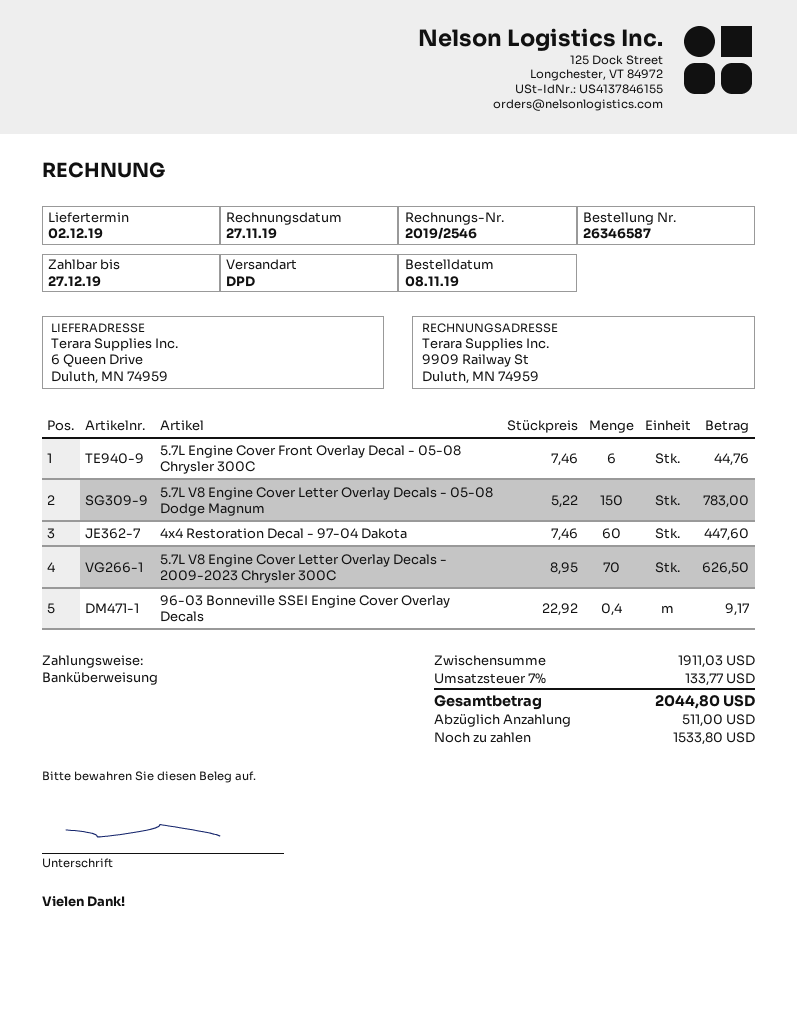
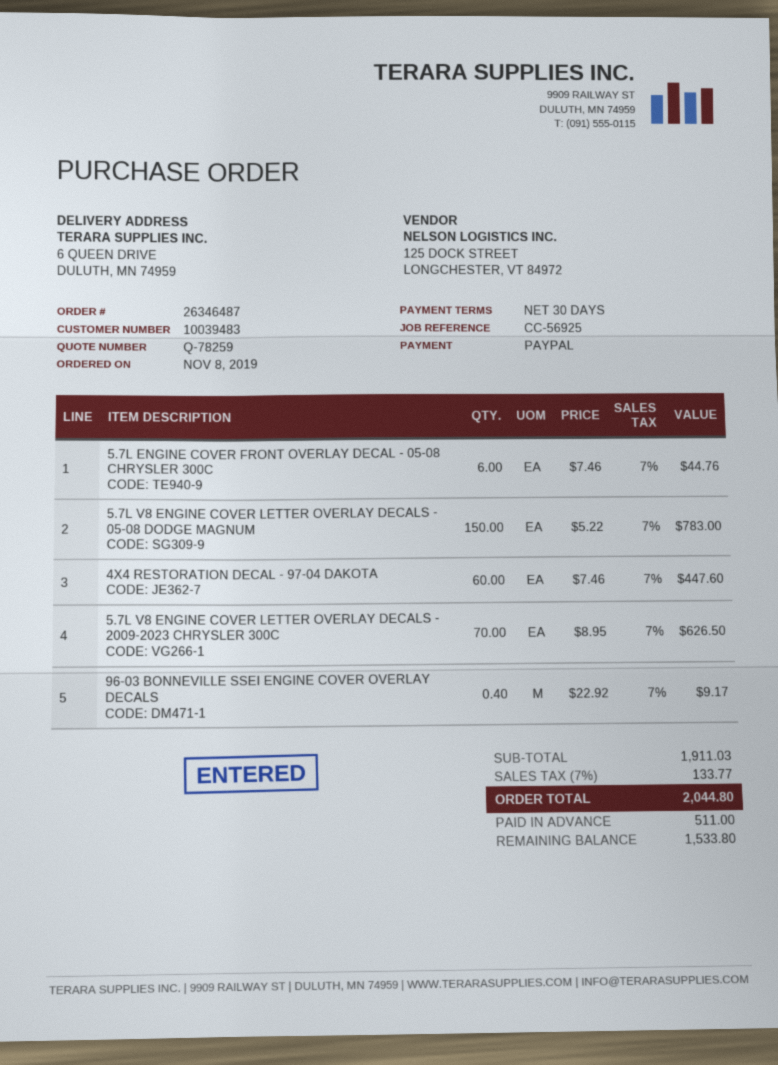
order number: 26346587 -> 26346487
payment method: bank transfer -> PayPal

